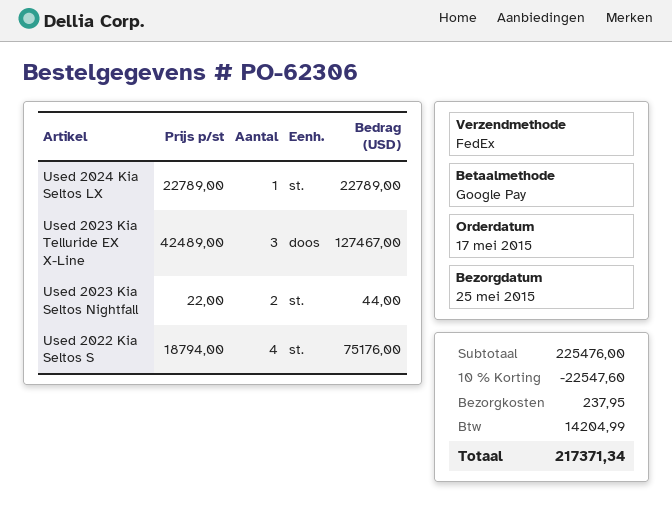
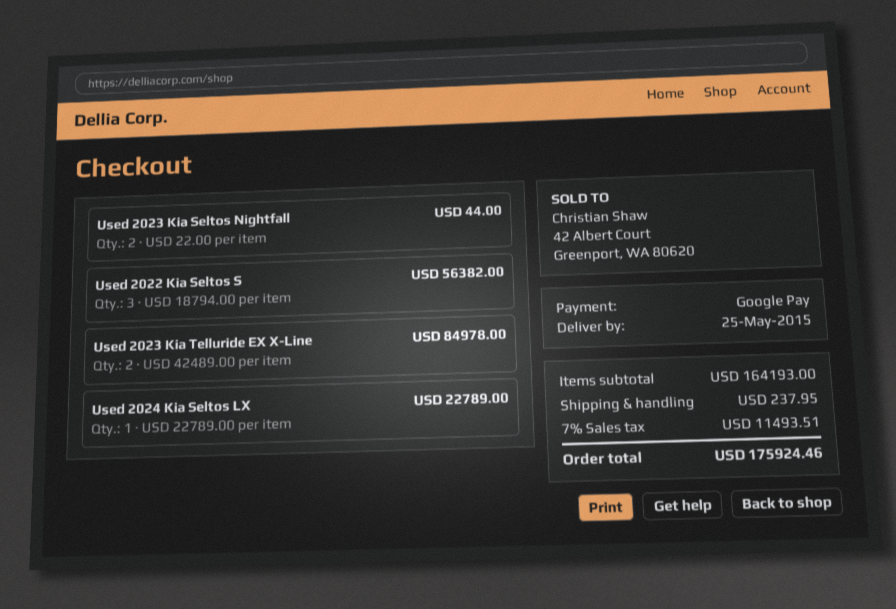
Used 2023 Kia Telluride EX X-Line: 3 x 42489.00 = 127467.00 -> 2 x 42489.00 = 84978.00
Used 2022 Kia Seltos S: 4 x 18794.00 = 75176.00 -> 3 x 18794.00 = 56382.00
subtotal: 225476.00 -> 164193.00
discount: 10% = 22547.60 -> none
tax: 14204.99 -> 11493.51
total: 217371.34 -> 175924.46

